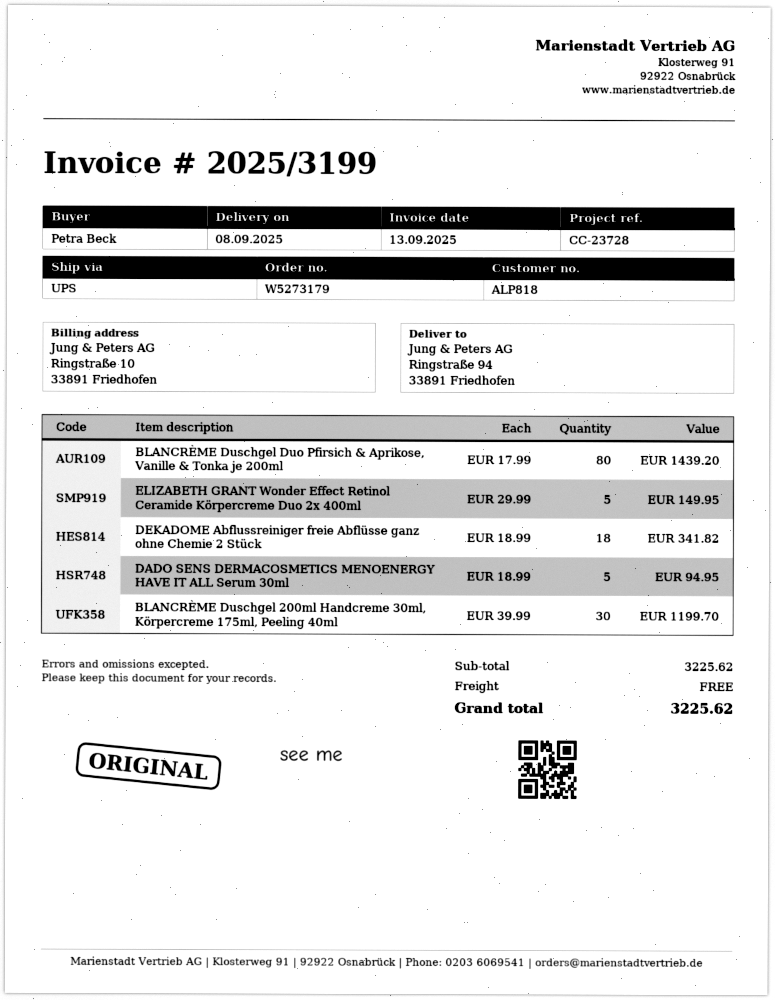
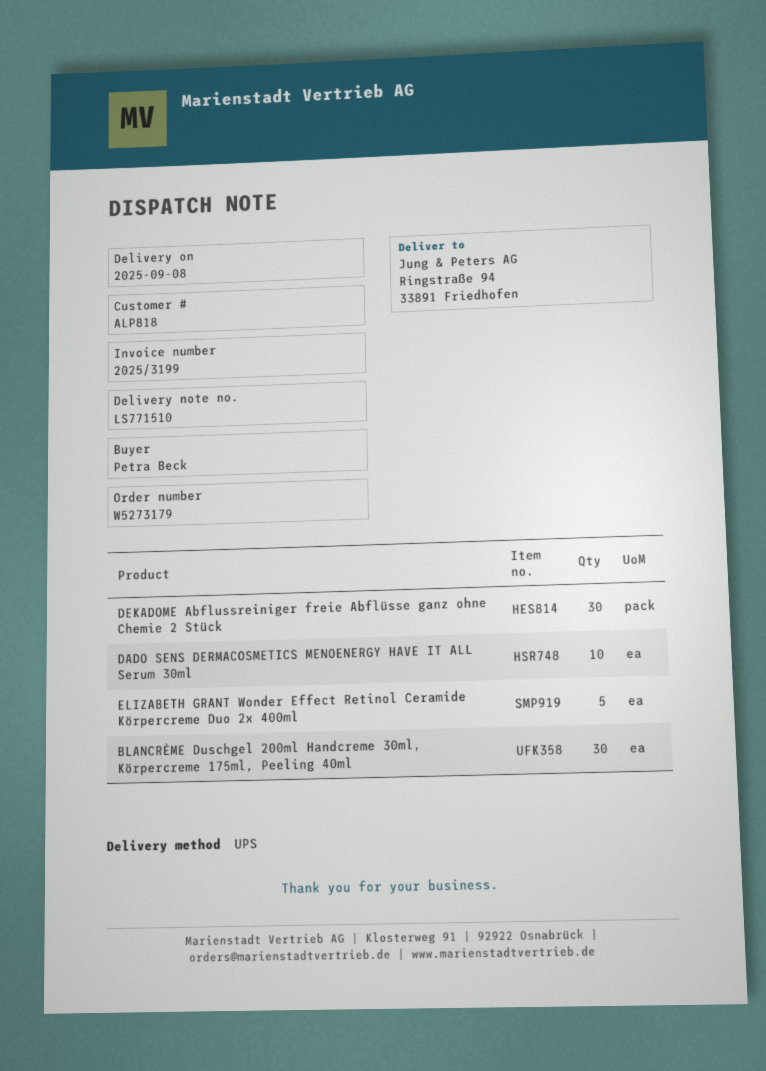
BLANCRÈME Duschgel Duo Pfirsich & Aprikose, Vanille & Tonka je 200ml: 80 -> none
DEKADOME Abflussreiniger freie Abflüsse ganz ohne Chemie 2 Stück: 18 -> 30
DADO SENS DERMACOSMETICS MENOENERGY HAVE IT ALL Serum 30ml: 5 -> 10

